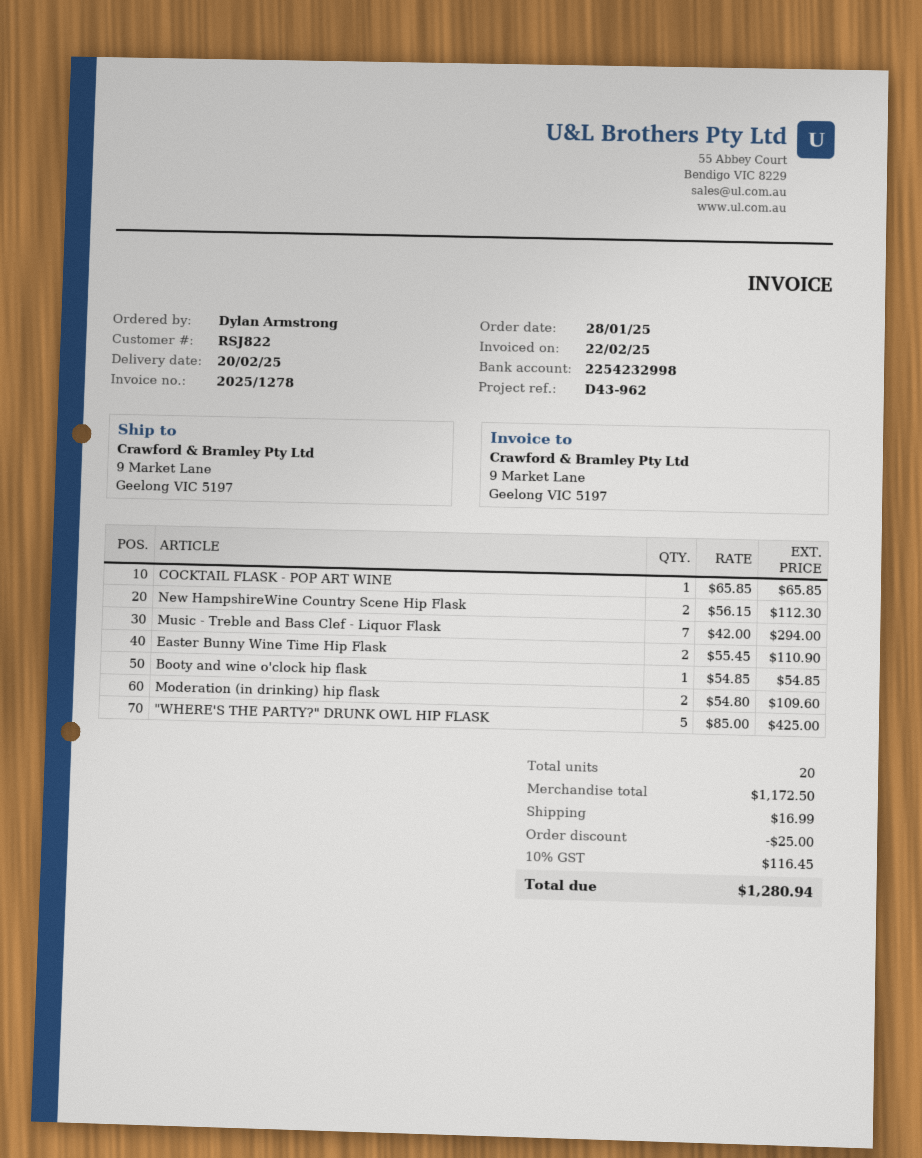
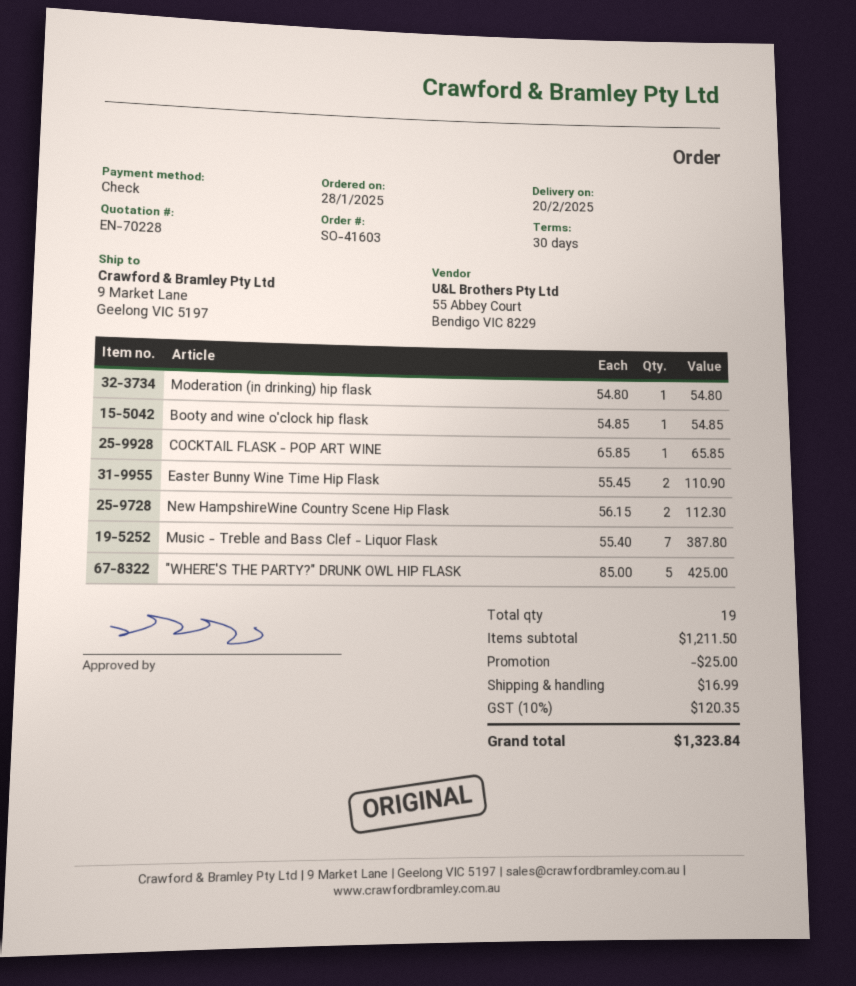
Music - Treble and Bass Clef - Liquor Flask: 7 x 42.00 = 294.00 -> 7 x 55.40 = 387.80
Moderation (in drinking) hip flask: 2 x 54.80 = 109.60 -> 1 x 54.80 = 54.80
total quantity: 20 -> 19
subtotal: 1172.50 -> 1211.50
tax: 10% = 116.45 -> 10% = 120.35
total: 1280.94 -> 1323.84

